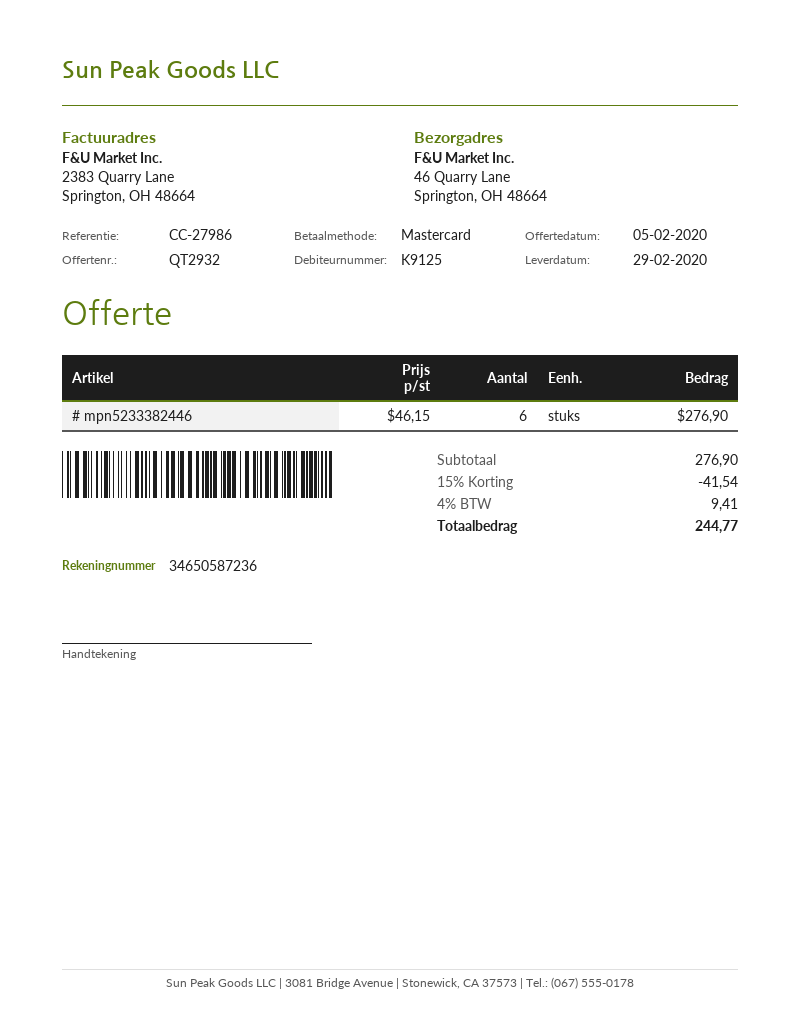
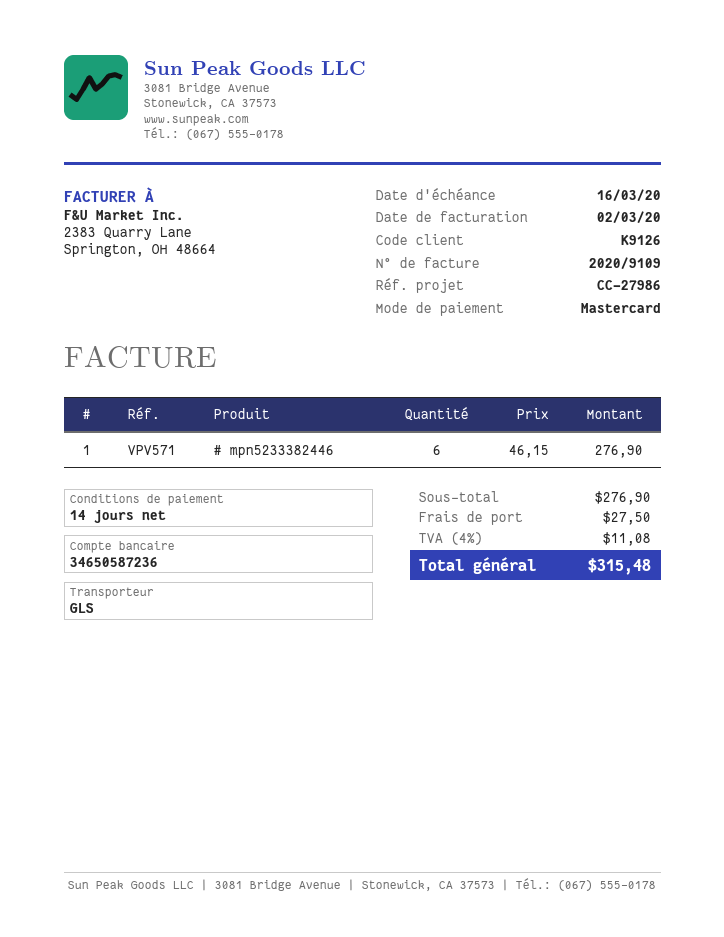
customer number: K9125 -> K9126
discount: 15% = 41.54 -> none
shipping: none -> 27.50
tax: 4% = 9.41 -> 4% = 11.08
total: 244.77 -> 315.48

